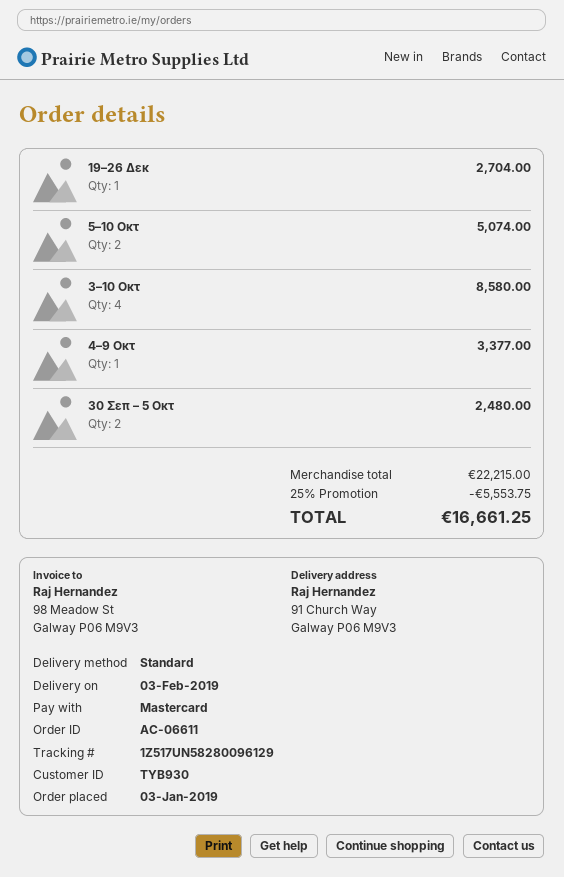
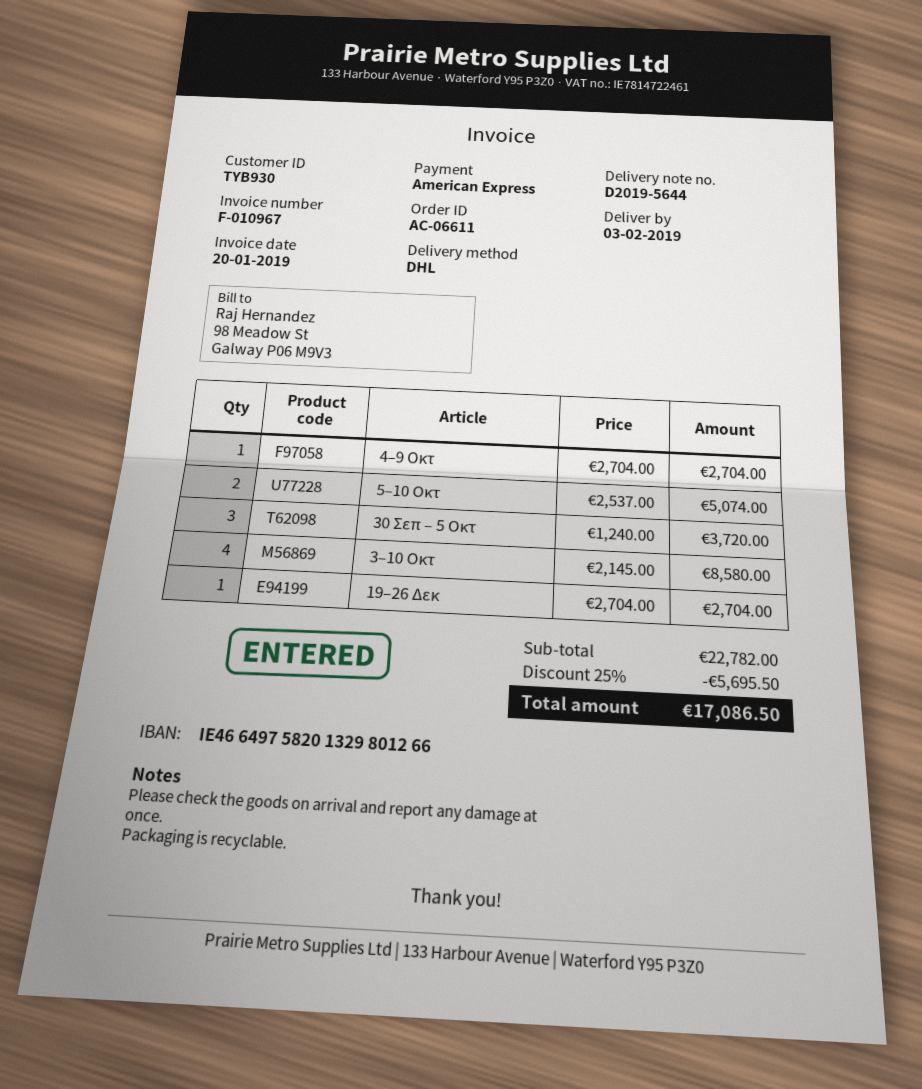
payment method: Mastercard -> American Express
shipping method: standard -> DHL
4–9 Οκτ: 1 for 3377.00 -> 1 for 2704.00
30 Σεπ – 5 Οκτ: 2 for 2480.00 -> 3 for 3720.00
subtotal: 22215.00 -> 22782.00
discount: 25% = 5553.75 -> 25% = 5695.50
total: 16661.25 -> 17086.50

